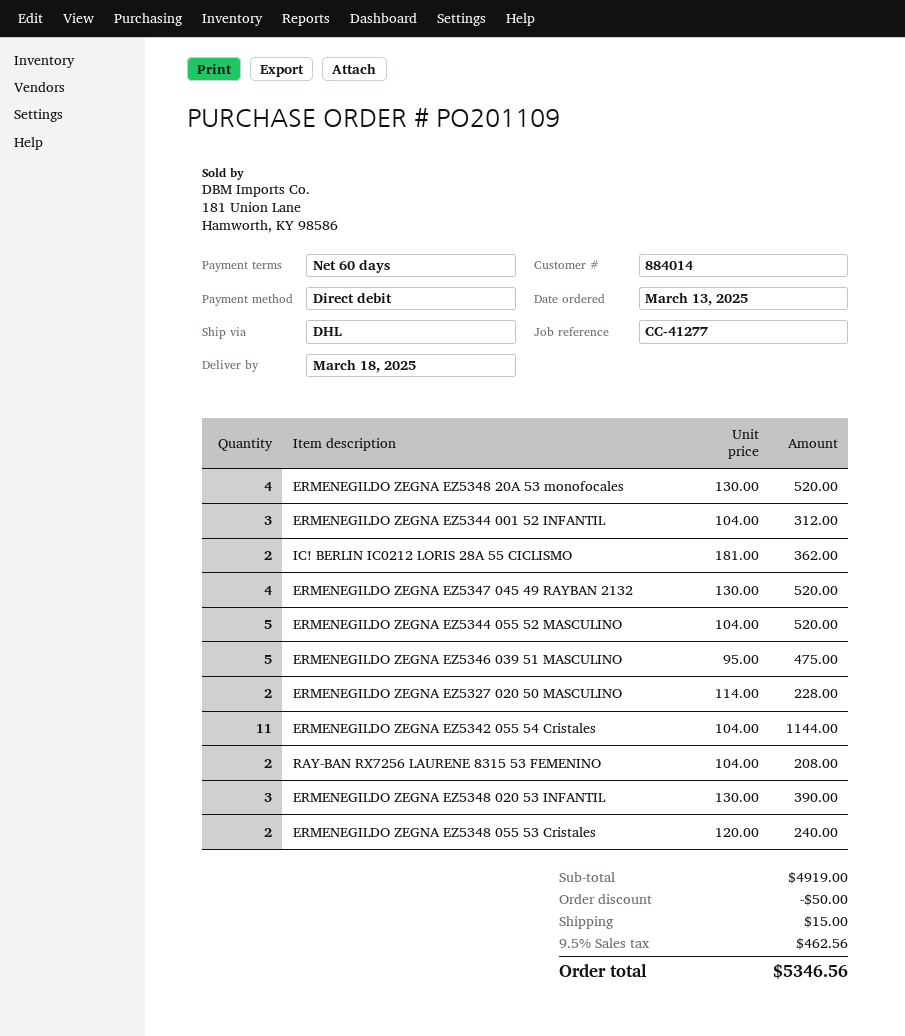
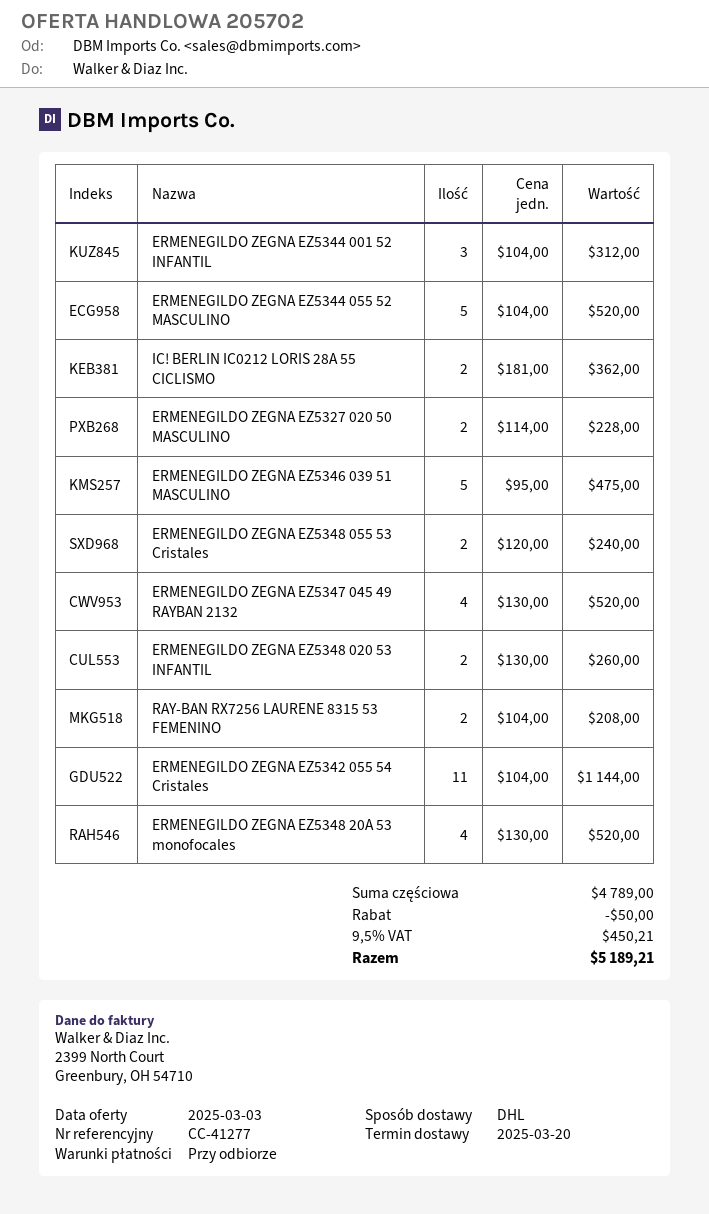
delivery date: 2025-03-18 -> 2025-03-20
payment terms: 60 days -> on receipt
ERMENEGILDO ZEGNA EZ5348 020 53 INFANTIL: 3 x 130.00 = 390.00 -> 2 x 130.00 = 260.00
subtotal: 4919.00 -> 4789.00
shipping: 15.00 -> none
tax: 9.5% = 462.56 -> 9.5% = 450.21
total: 5346.56 -> 5189.21

